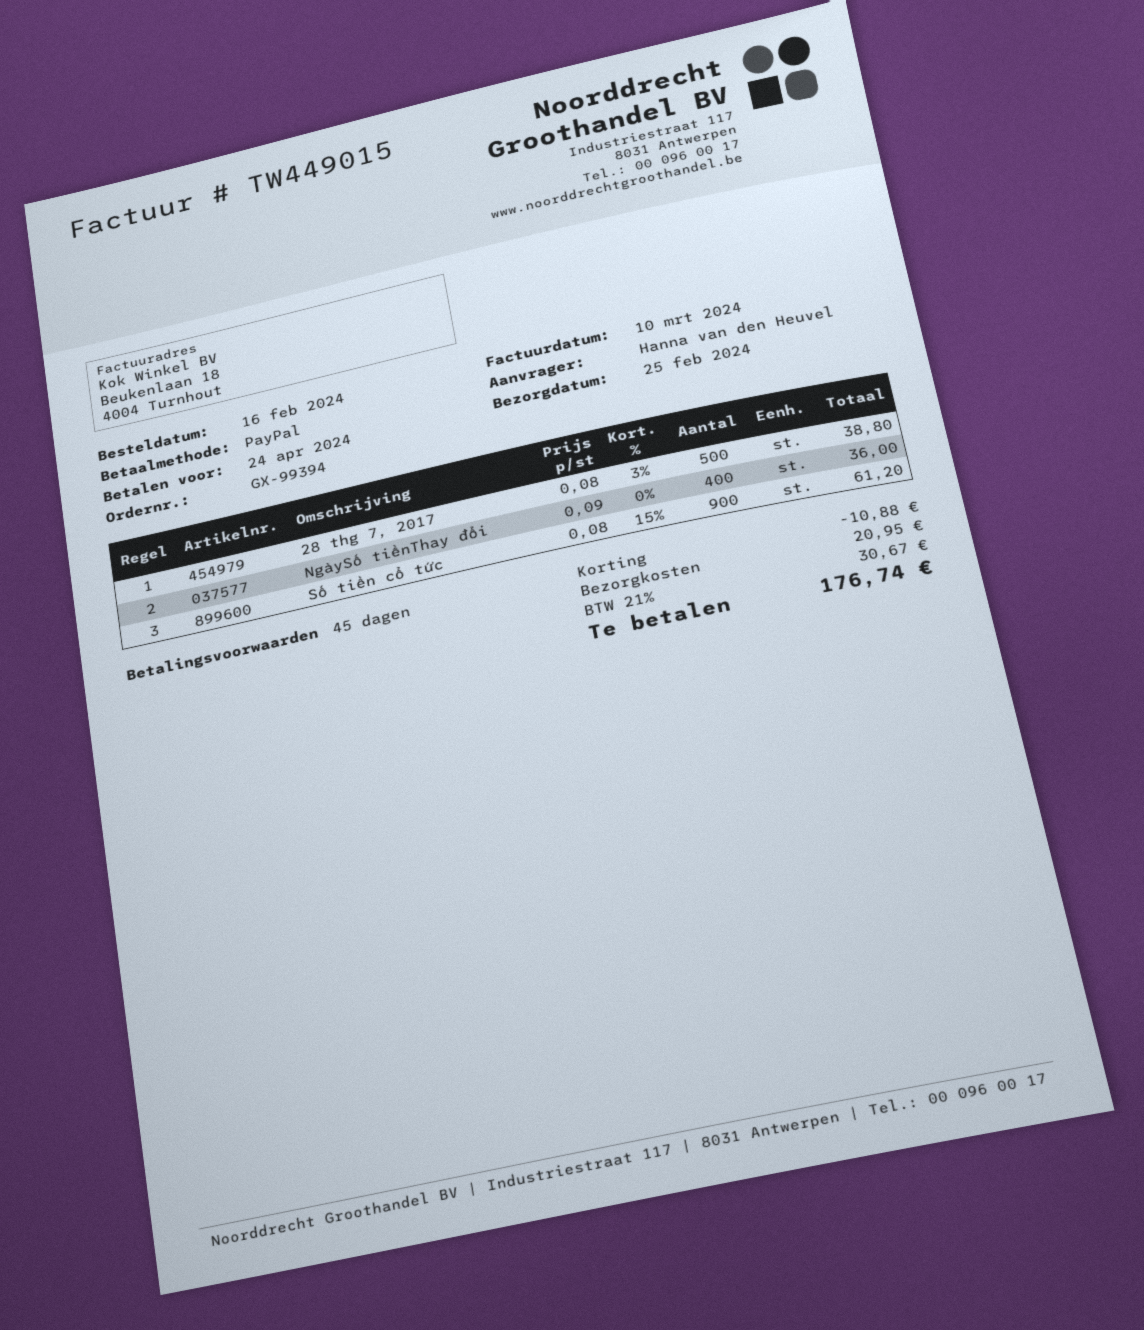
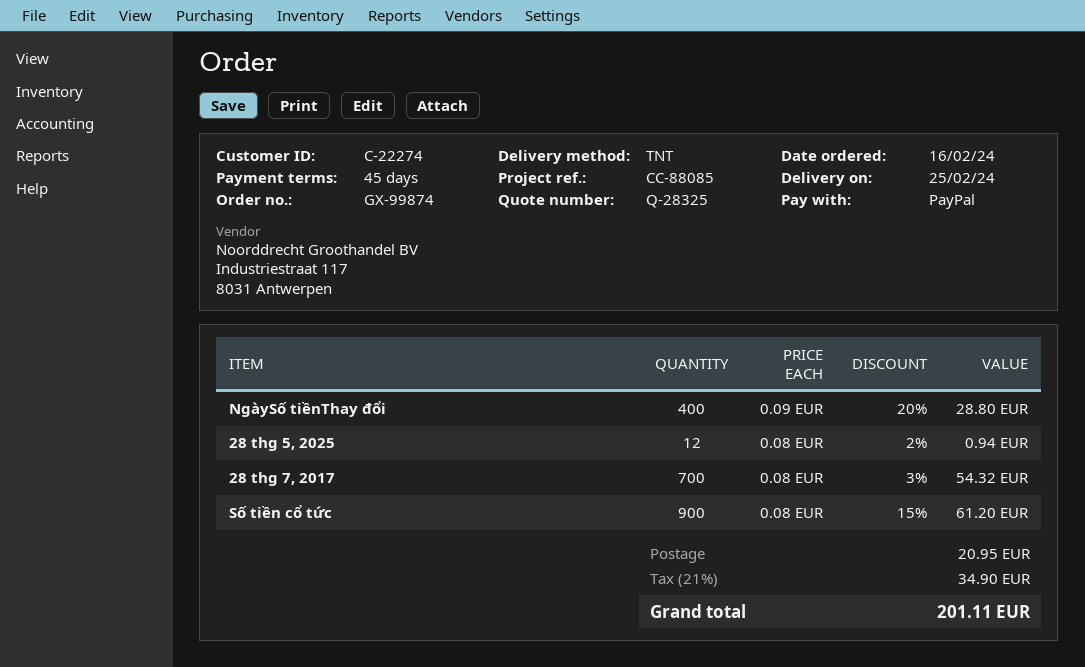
order number: GX-99394 -> GX-99874
28 thg 7, 2017: 500 x 0.08 - 3% = 38.80 -> 700 x 0.08 - 3% = 54.32
NgàySố tiềnThay đổi: 400 x 0.09 = 36.00 -> 400 x 0.09 - 20% = 28.80
28 thg 5, 2025: none -> 12 x 0.08 - 2% = 0.94
discount: 10.88 -> none
tax: 21% = 30.67 -> 21% = 34.90
total: 176.74 -> 201.11

